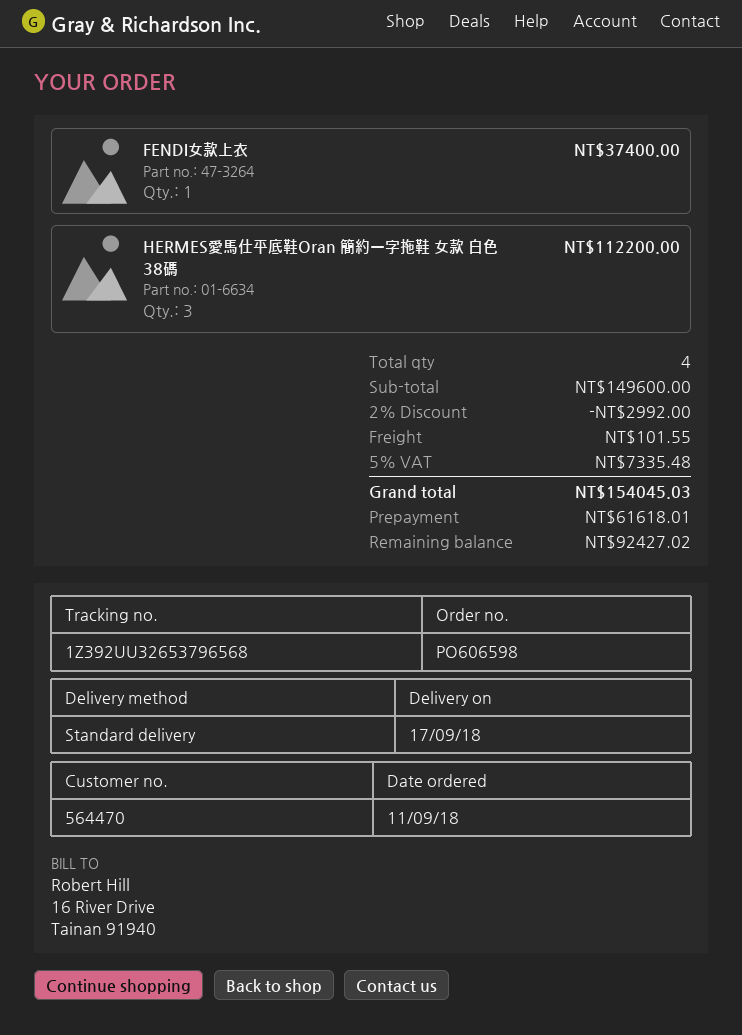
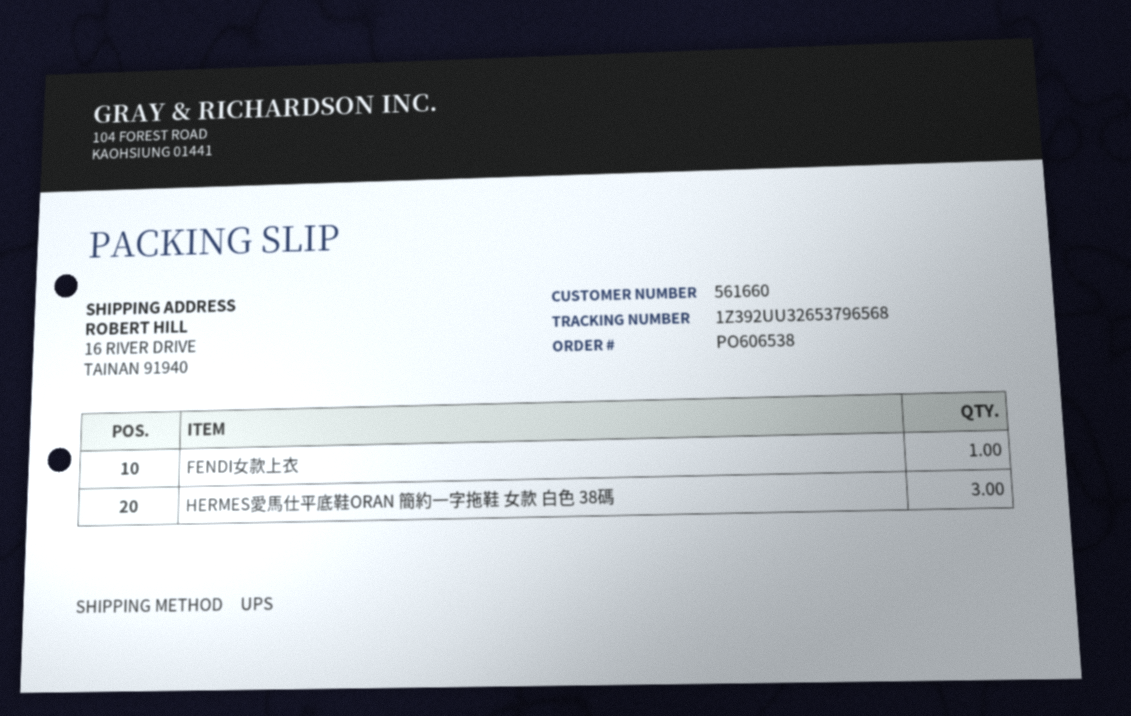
order number: PO606598 -> PO606538
customer number: 564470 -> 561660
shipping method: standard -> UPS

